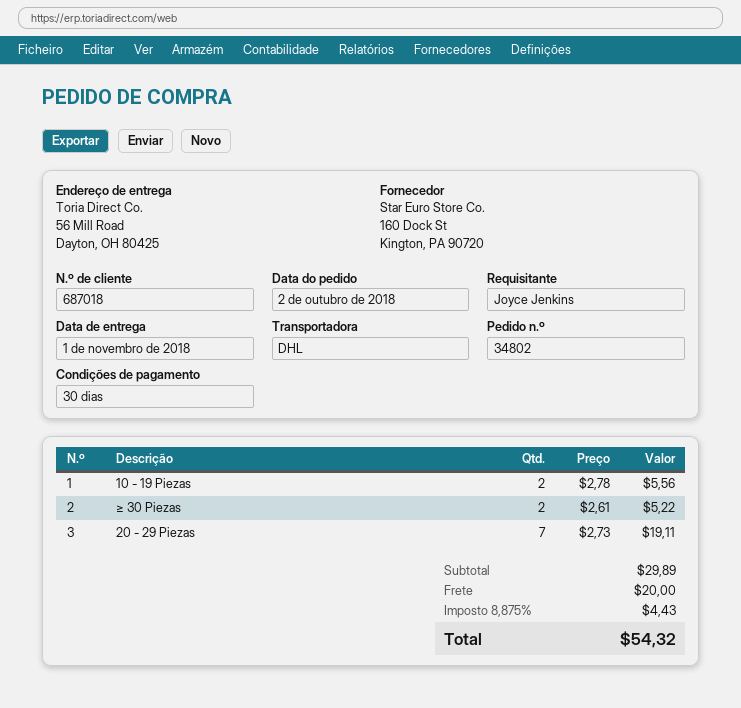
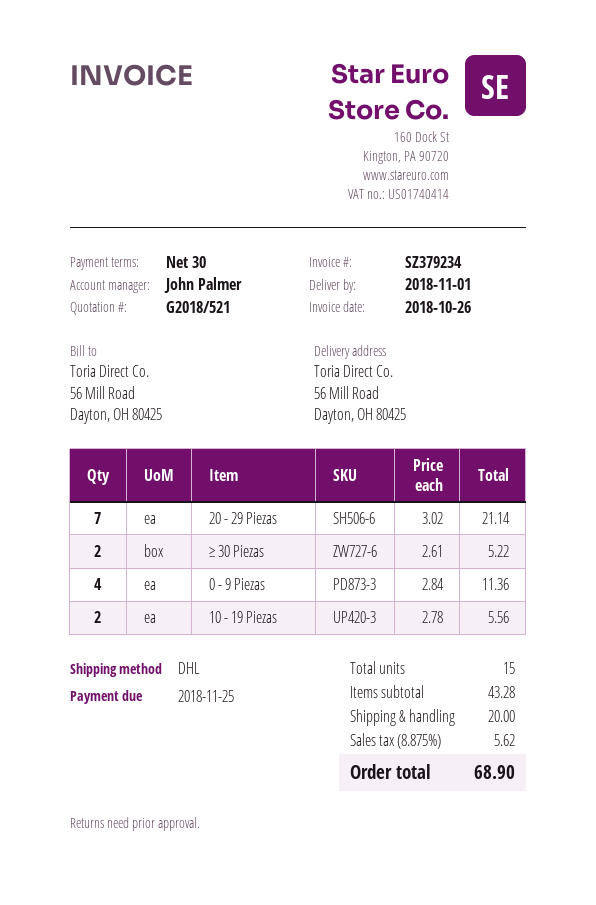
20 - 29 Piezas: 7 x 2.73 = 19.11 -> 7 x 3.02 = 21.14
0 - 9 Piezas: none -> 4 x 2.84 = 11.36
subtotal: 29.89 -> 43.28
tax: 8.875% = 4.43 -> 8.875% = 5.62
total: 54.32 -> 68.90

